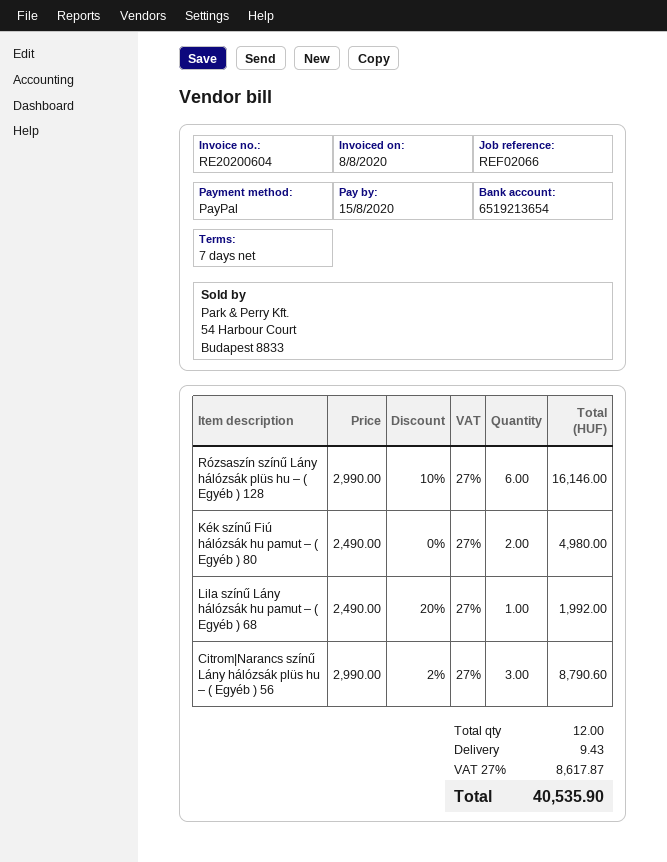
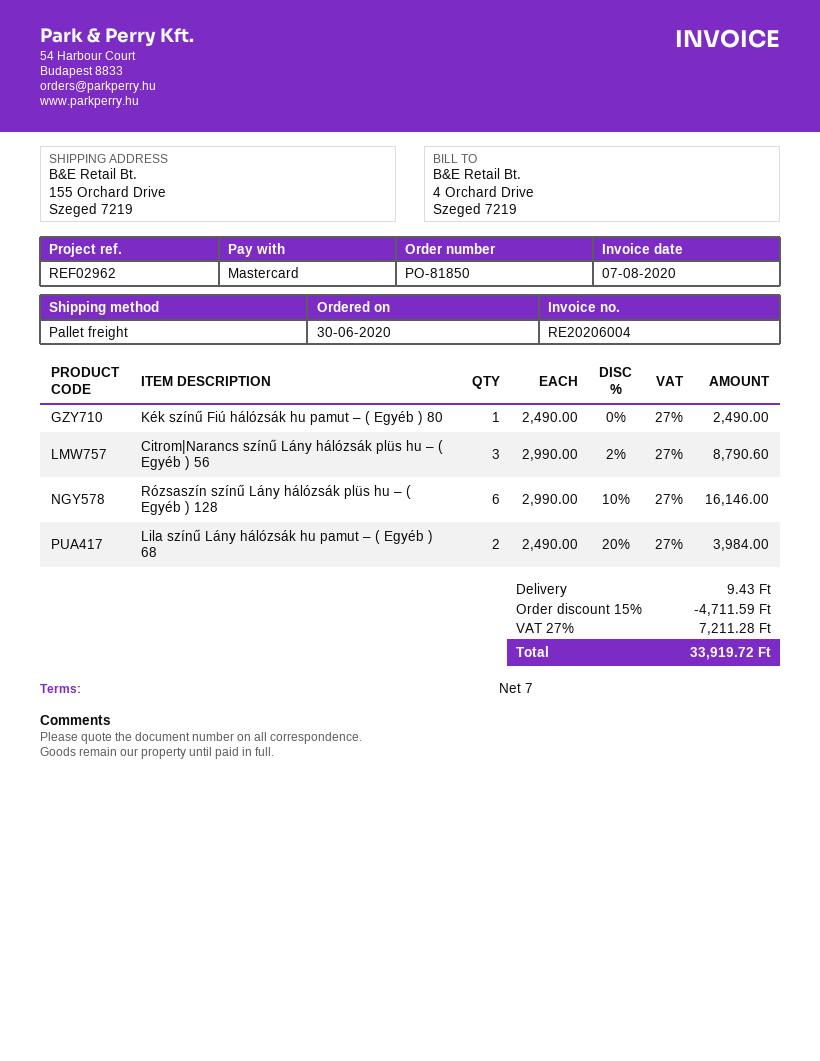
invoice number: RE20200604 -> RE20206004
invoice date: 2020-08-08 -> 2020-08-07
reference: REF02066 -> REF02962
payment method: PayPal -> Mastercard
Kék színű Fiú hálózsák hu pamut – ( Egyéb ) 80: 2 x 2490.00 = 4980.00 -> 1 x 2490.00 = 2490.00
Lila színű Lány hálózsák hu pamut – ( Egyéb ) 68: 1 x 2490.00 - 20% = 1992.00 -> 2 x 2490.00 - 20% = 3984.00
discount: none -> 15% = 4711.59
tax: 27% = 8617.87 -> 27% = 7211.28
total: 40535.90 -> 33919.72

